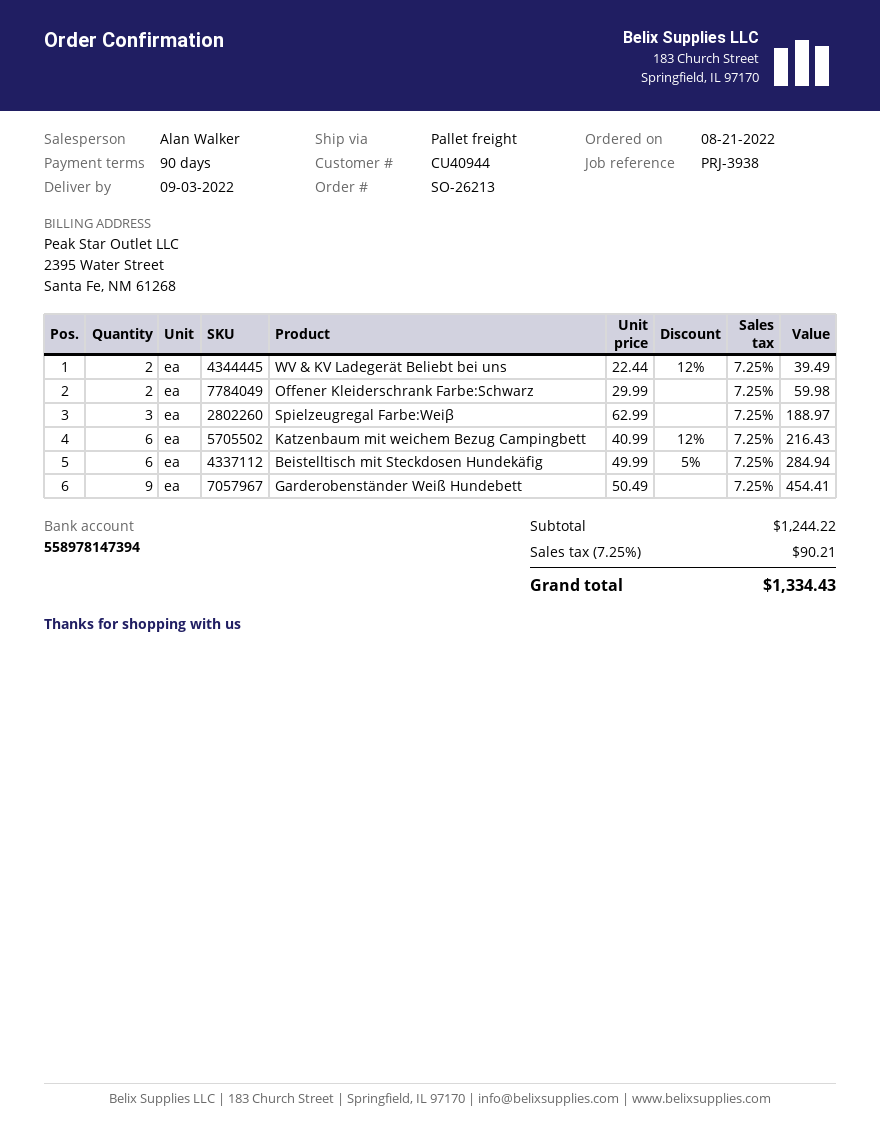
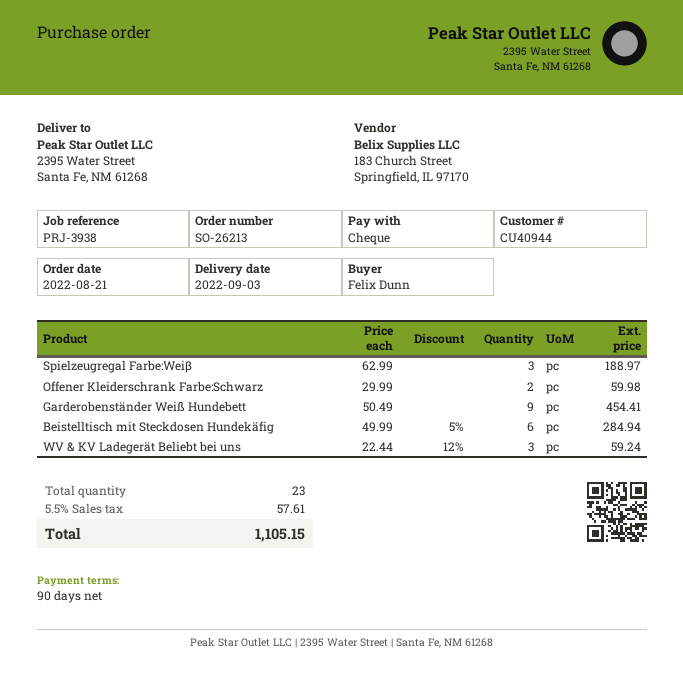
WV & KV Ladegerät Beliebt bei uns: 2 x 22.44 - 12% = 39.49 -> 3 x 22.44 - 12% = 59.24
Katzenbaum mit weichem Bezug Campingbett: 6 x 40.99 - 12% = 216.43 -> none
tax: 7.25% = 90.21 -> 5.5% = 57.61
total: 1334.43 -> 1105.15

